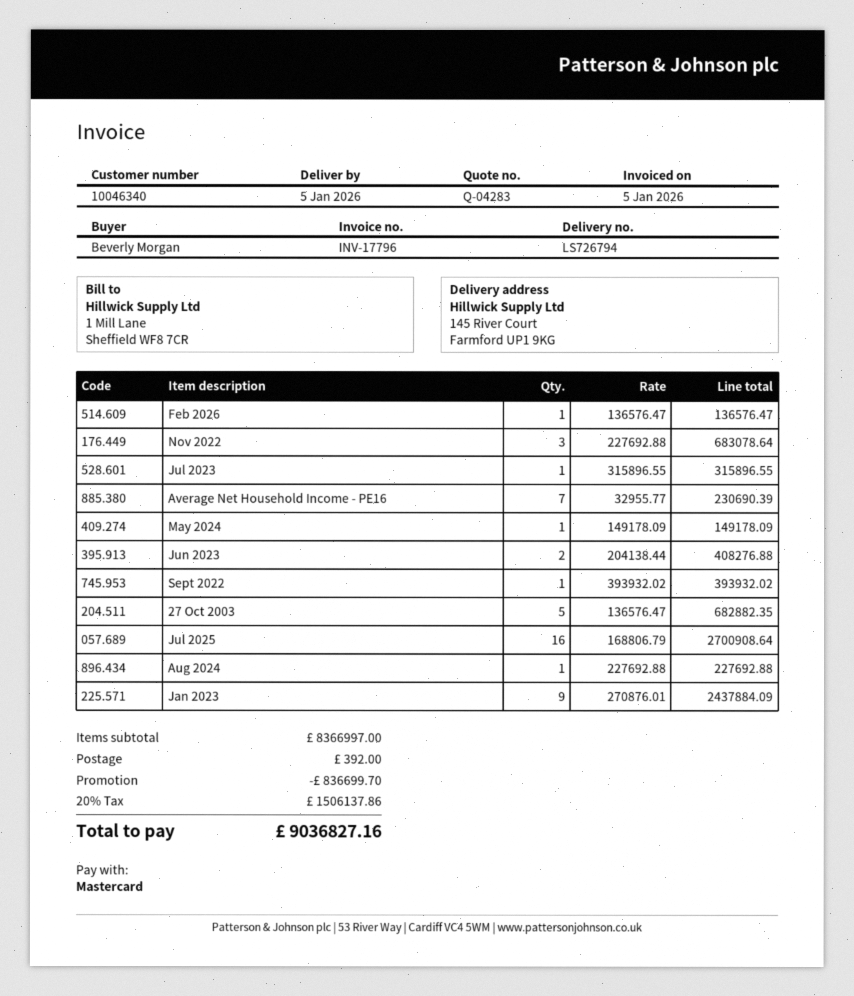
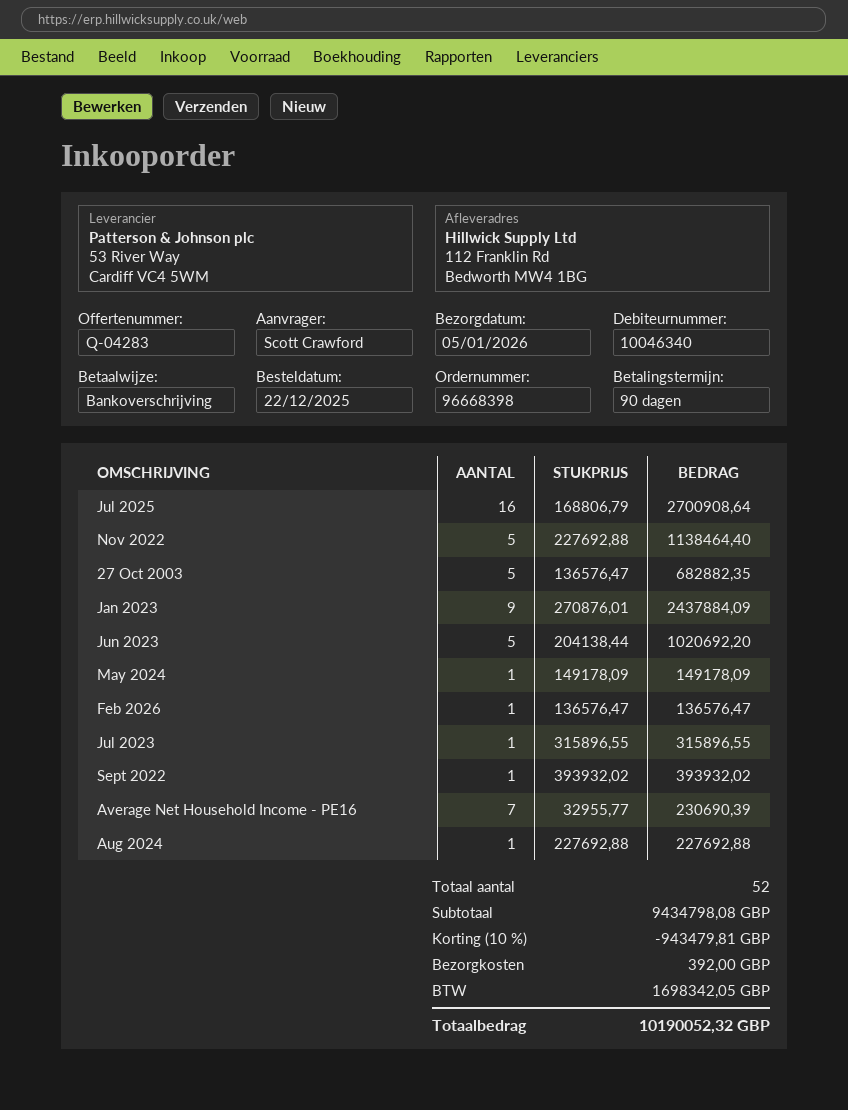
ordered by: Beverly Morgan -> Scott Crawford
payment method: Mastercard -> bank transfer
ship to: 145 River Court, Farmford UP1 9KG -> 112 Franklin Rd, Bedworth MW4 1BG
Nov 2022: 3 x 227692.88 = 683078.64 -> 5 x 227692.88 = 1138464.40
Jun 2023: 2 x 204138.44 = 408276.88 -> 5 x 204138.44 = 1020692.20
subtotal: 8366997.00 -> 9434798.08
discount: 836699.70 -> 943479.81
tax: 1506137.86 -> 1698342.05
total: 9036827.16 -> 10190052.32

